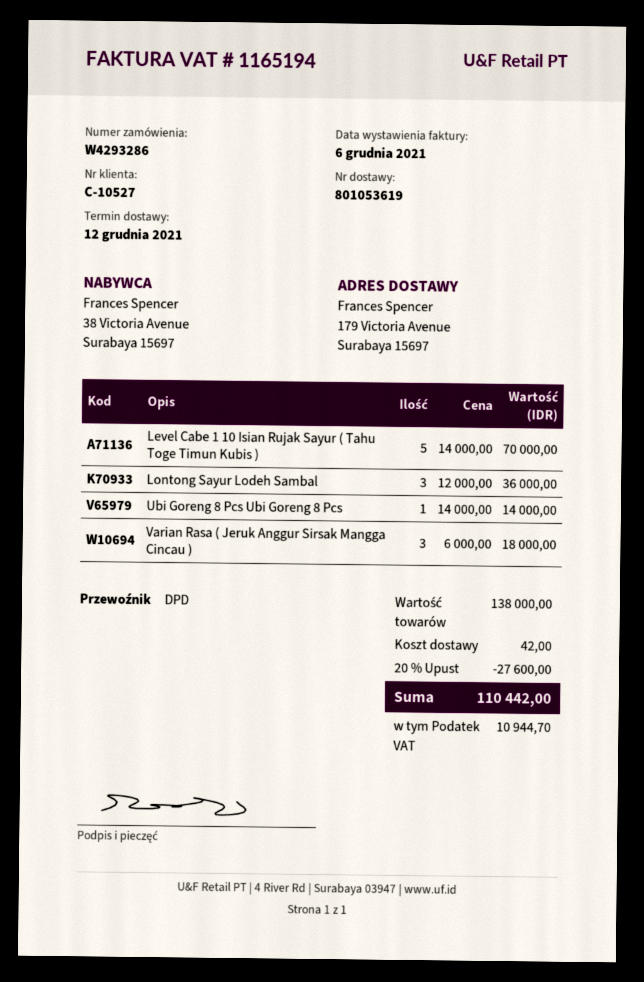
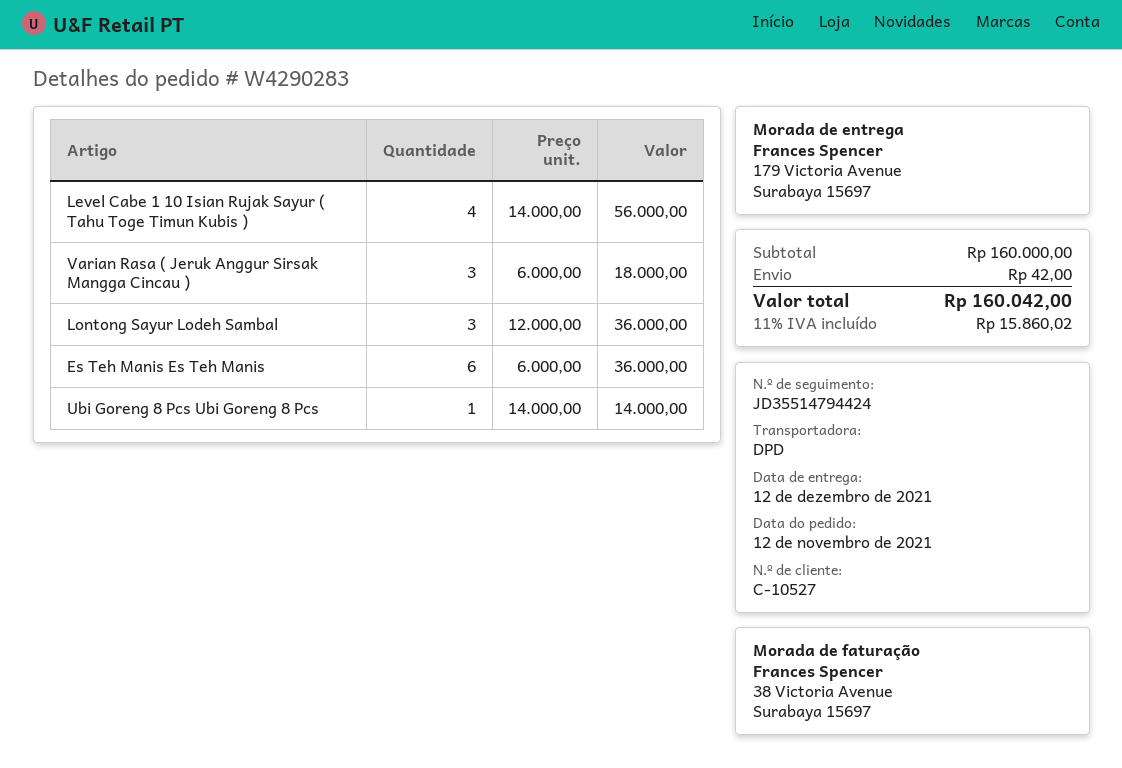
order number: W4293286 -> W4290283
Level Cabe 1 10 Isian Rujak Sayur ( Tahu Toge Timun Kubis ): 5 x 14000.00 = 70000.00 -> 4 x 14000.00 = 56000.00
Es Teh Manis Es Teh Manis: none -> 6 x 6000.00 = 36000.00
subtotal: 138000.00 -> 160000.00
discount: 20% = 27600.00 -> none
tax: 10944.70 -> 15860.02
total: 110442.00 -> 160042.00

